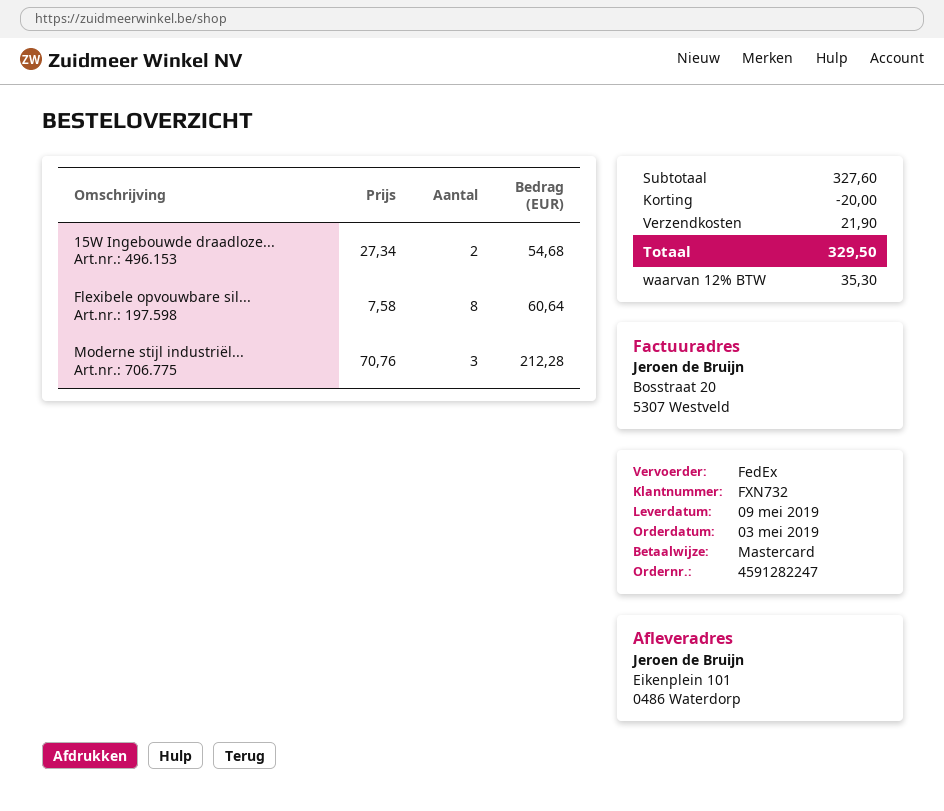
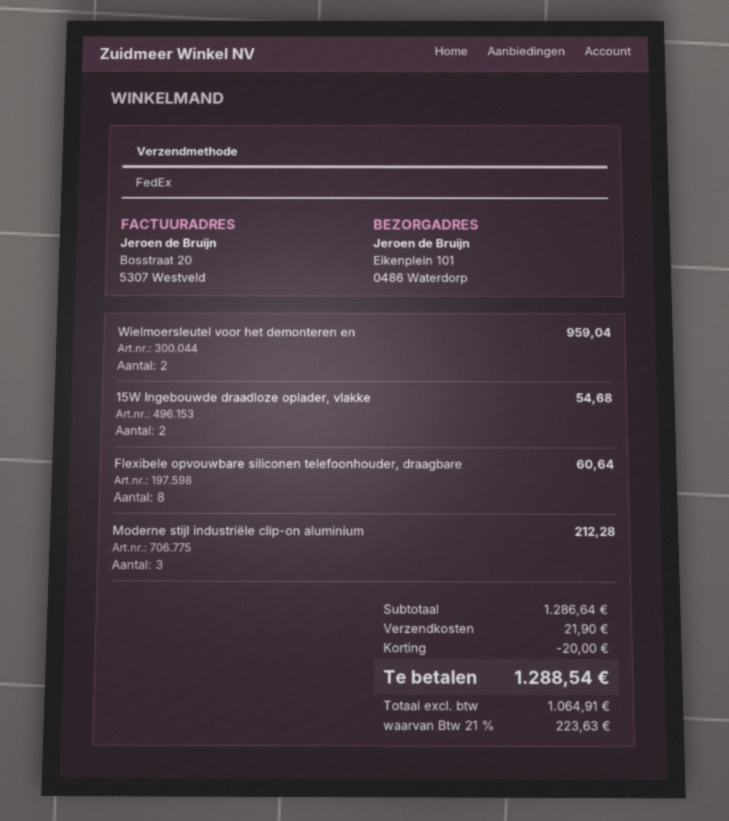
Wielmoersleutel voor het demonteren en: none -> 2 for 959.04
subtotal: 327.60 -> 1286.64
tax: 12% = 35.30 -> 21% = 223.63
total: 329.50 -> 1288.54

